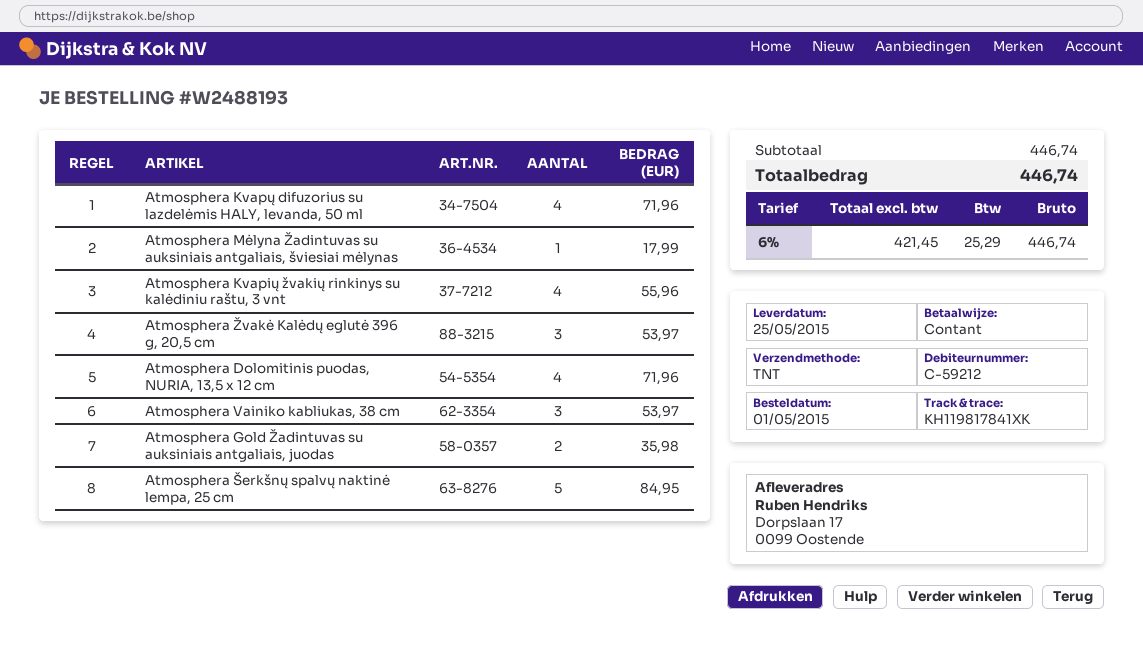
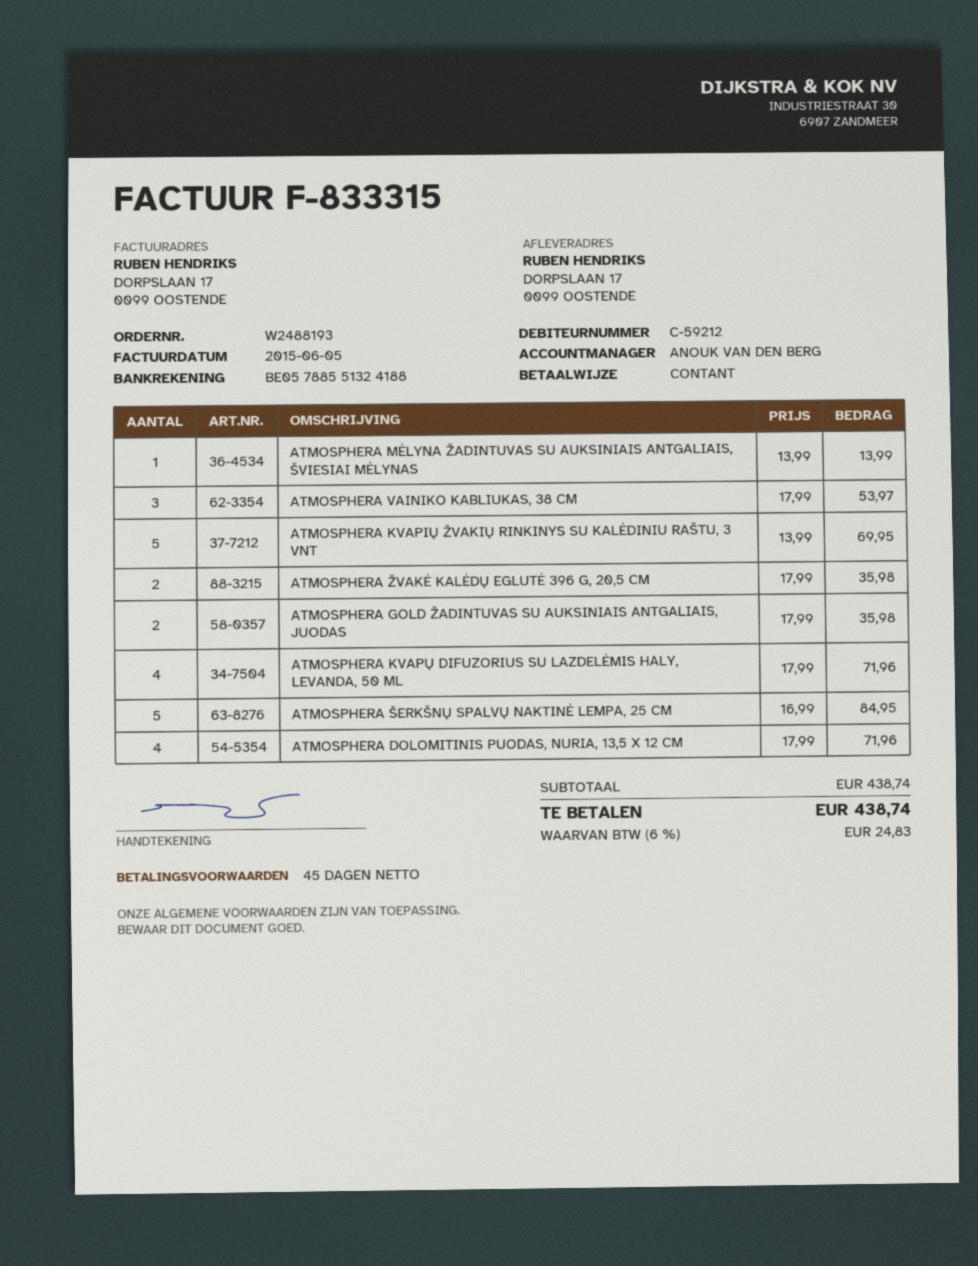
Atmosphera Mėlyna Žadintuvas su auksiniais antgaliais, šviesiai mėlynas: 1 for 17.99 -> 1 for 13.99
Atmosphera Kvapių žvakių rinkinys su kalėdiniu raštu, 3 vnt: 4 for 55.96 -> 5 for 69.95
Atmosphera Žvakė Kalėdų eglutė 396 g, 20,5 cm: 3 for 53.97 -> 2 for 35.98
subtotal: 446.74 -> 438.74
tax: 6% = 25.29 -> 6% = 24.83
total: 446.74 -> 438.74

